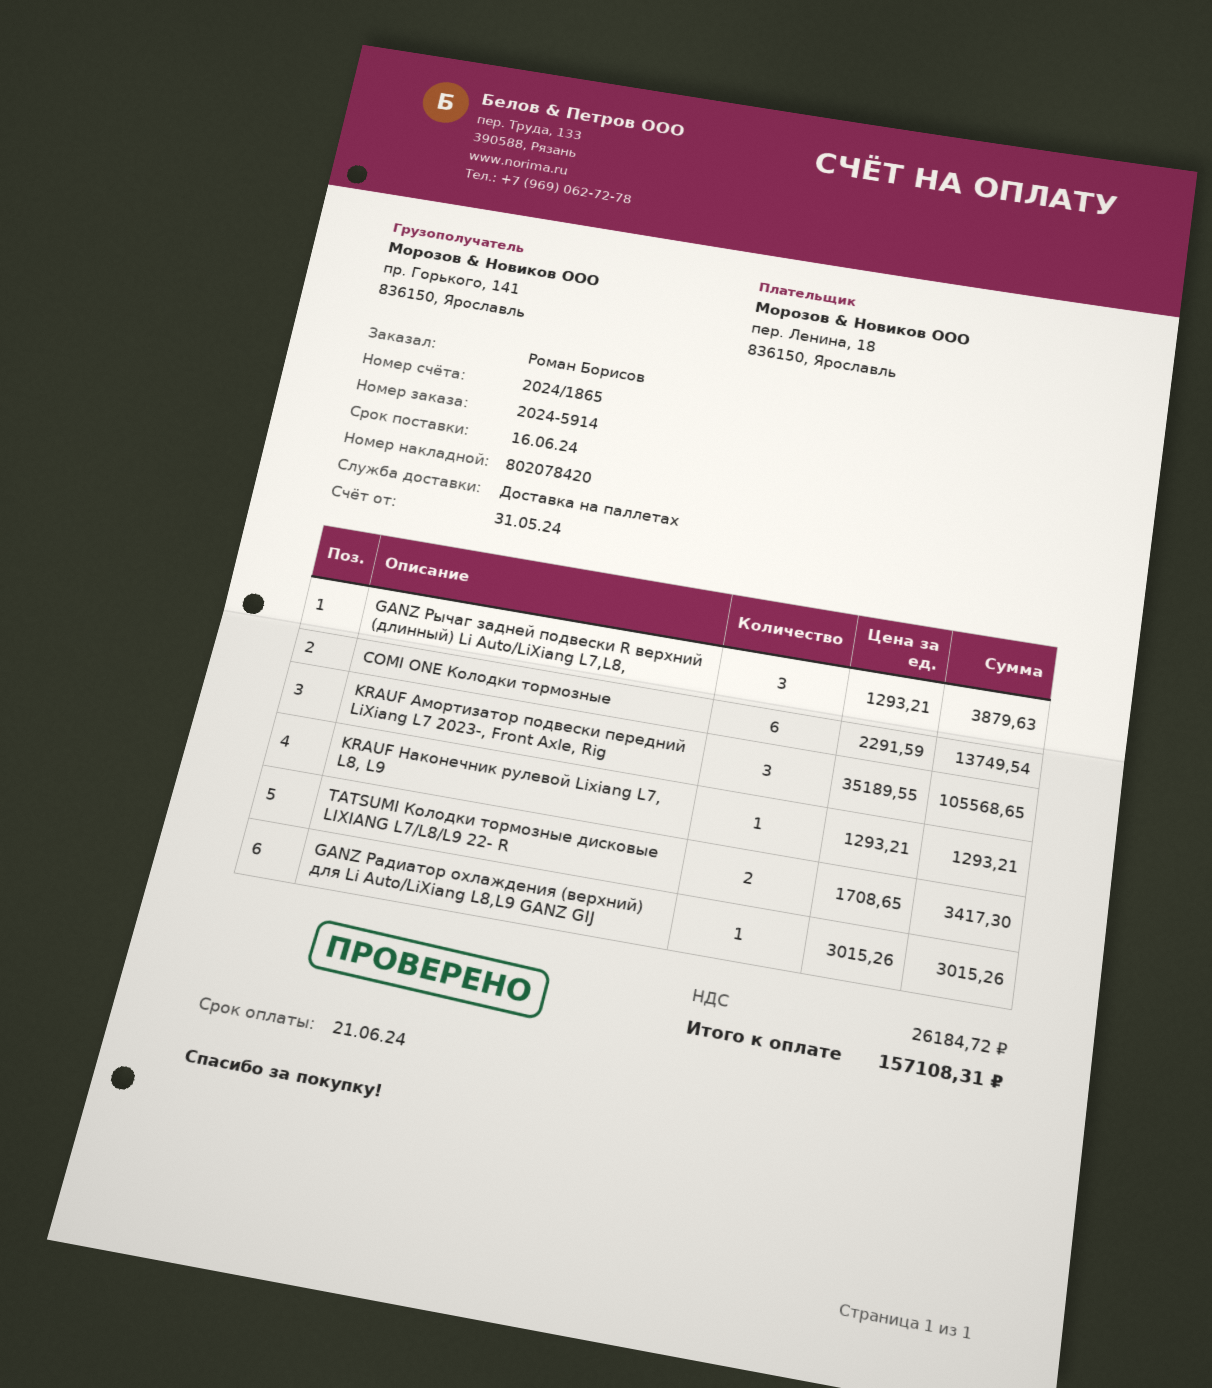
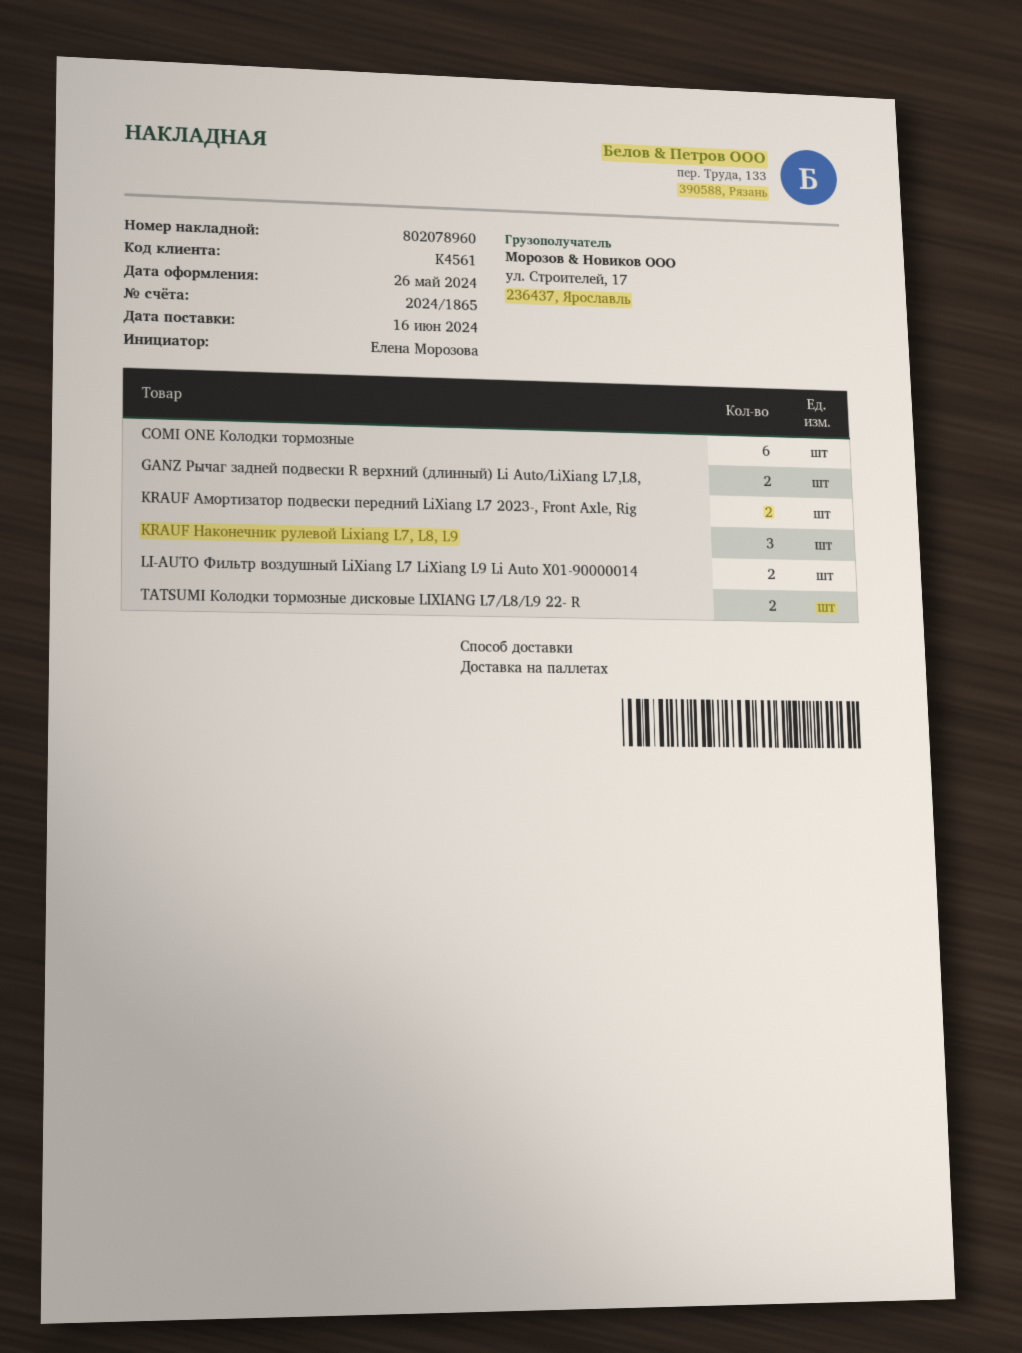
delivery note number: 802078420 -> 802078960
ordered by: Роман Борисов -> Елена Морозова
ship to: пр. Горького, 141, 836150, Ярославль -> ул. Строителей, 17, 236437, Ярославль
GANZ Рычаг задней подвески R верхний (длинный) Li Auto/LiXiang L7,L8,: 3 -> 2
KRAUF Амортизатор подвески передний LiXiang L7 2023-, Front Axle, Rig: 3 -> 2
KRAUF Наконечник рулевой Lixiang L7, L8, L9: 1 -> 3
GANZ Радиатор охлаждения (верхний) для Li Auto/LiXiang L8,L9 GANZ GIJ: 1 -> none
LI-AUTO Фильтр воздушный LiXiang L7 LiXiang L9 Li Auto X01-90000014: none -> 2

